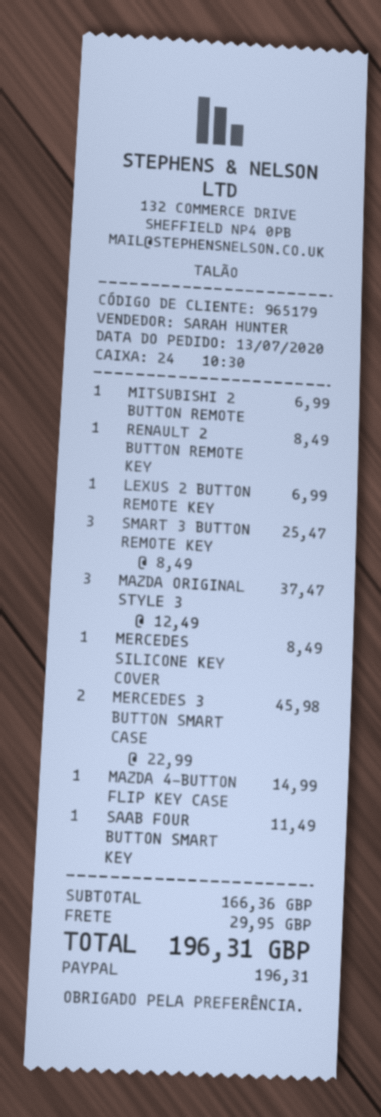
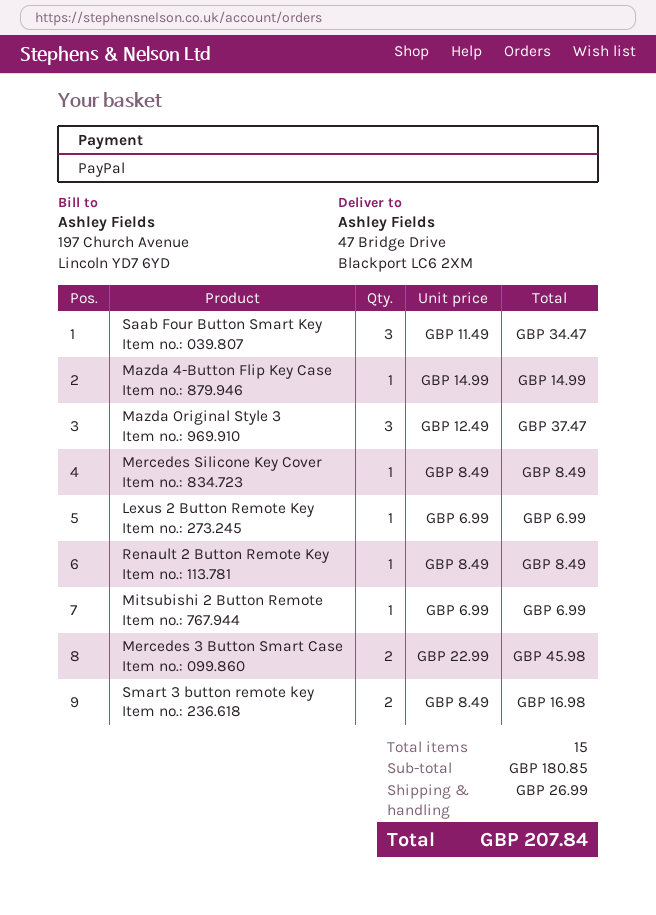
SMART 3 BUTTON REMOTE KEY: 3 x 8.49 = 25.47 -> 2 x 8.49 = 16.98
SAAB FOUR BUTTON SMART KEY: 1 x 11.49 = 11.49 -> 3 x 11.49 = 34.47
subtotal: 166.36 -> 180.85
shipping: 29.95 -> 26.99
total: 196.31 -> 207.84

